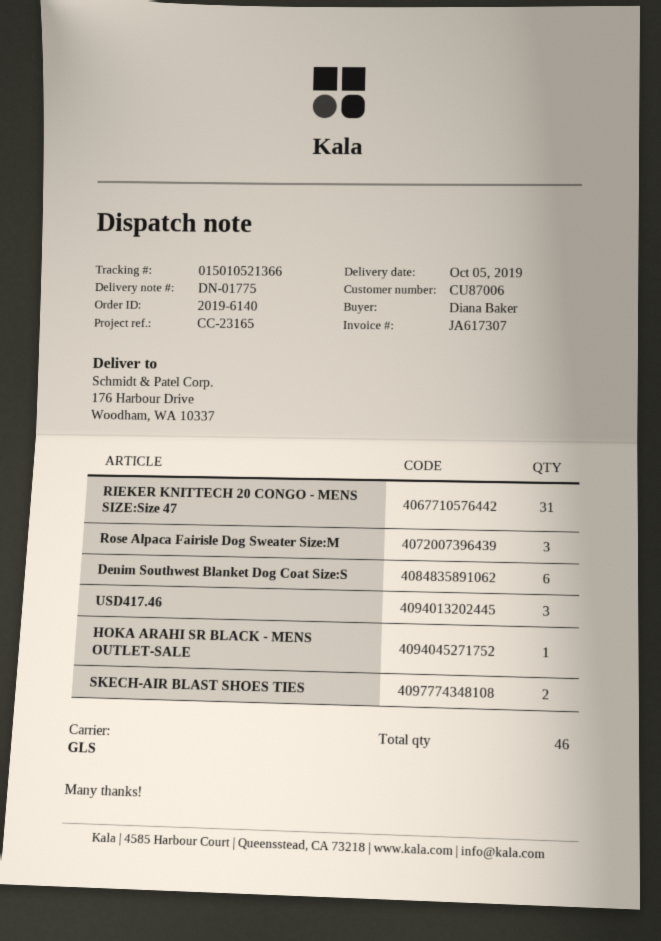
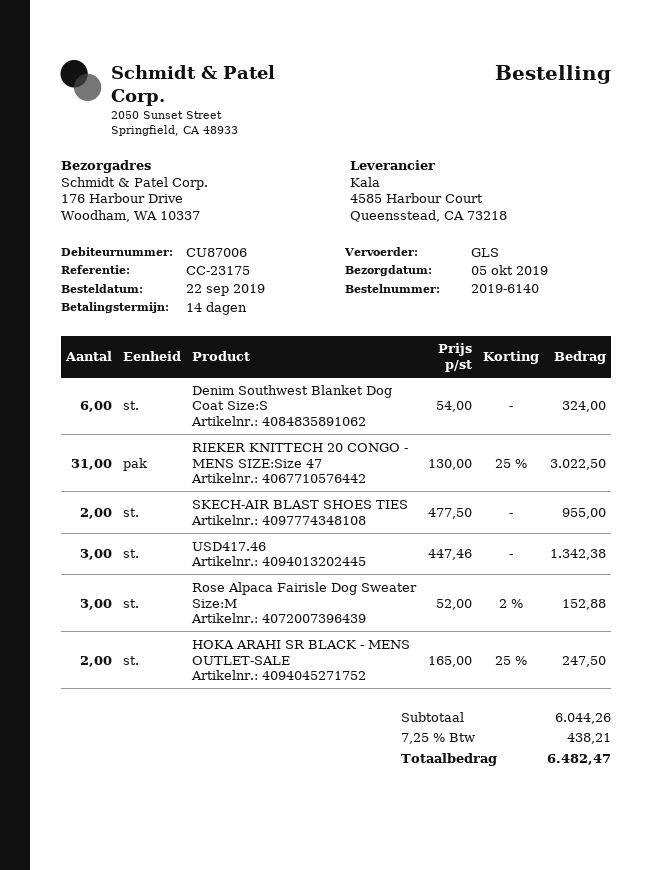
reference: CC-23165 -> CC-23175
HOKA ARAHI SR BLACK - MENS OUTLET-SALE: 1 -> 2

